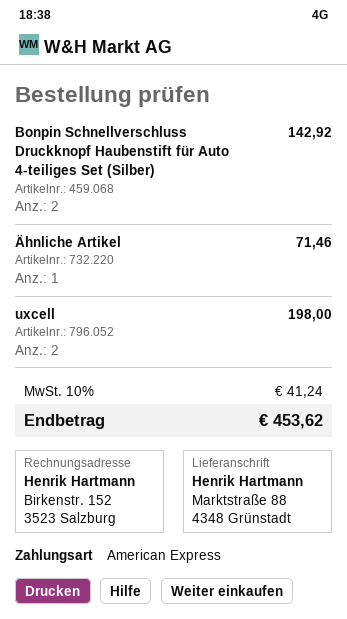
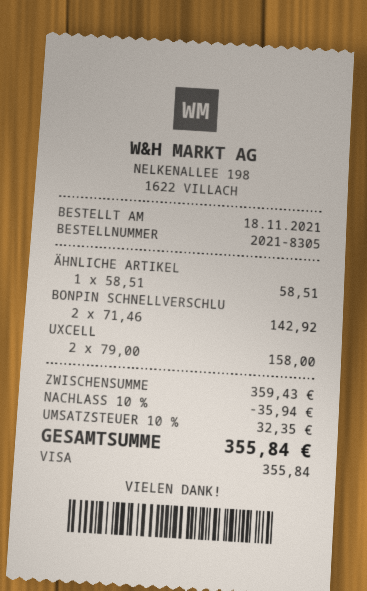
payment method: American Express -> Visa
Ähnliche Artikel: 1 for 71.46 -> 1 for 58.51
uxcell: 2 for 198.00 -> 2 for 158.00
discount: none -> 10% = 35.94
tax: 10% = 41.24 -> 10% = 32.35
total: 453.62 -> 355.84

